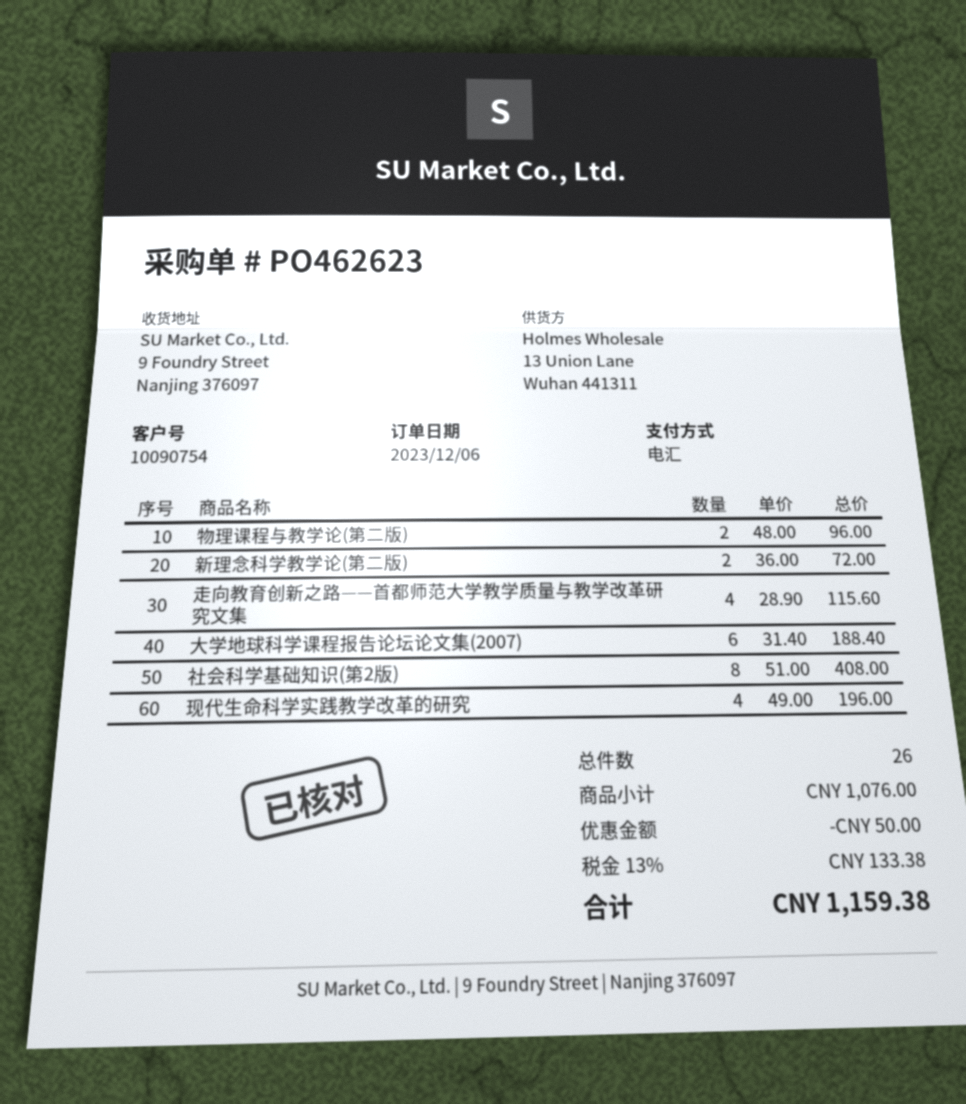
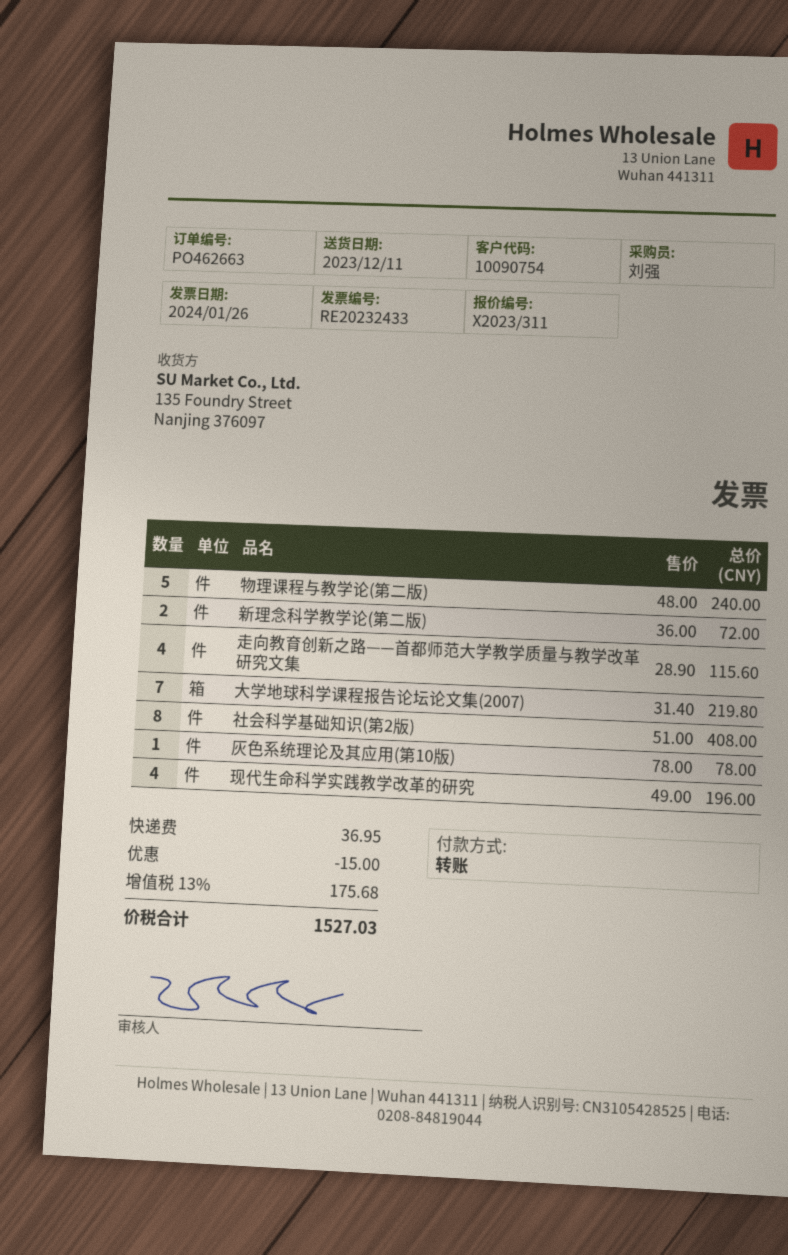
order number: PO462623 -> PO462663
ship to: 9 Foundry Street, Nanjing 376097 -> 135 Foundry Street, Nanjing 376097
物理课程与教学论(第二版): 2 x 48.00 = 96.00 -> 5 x 48.00 = 240.00
大学地球科学课程报告论坛论文集(2007): 6 x 31.40 = 188.40 -> 7 x 31.40 = 219.80
灰色系统理论及其应用(第10版): none -> 1 x 78.00 = 78.00
discount: 50.00 -> 15.00
shipping: none -> 36.95
tax: 13% = 133.38 -> 13% = 175.68
total: 1159.38 -> 1527.03

